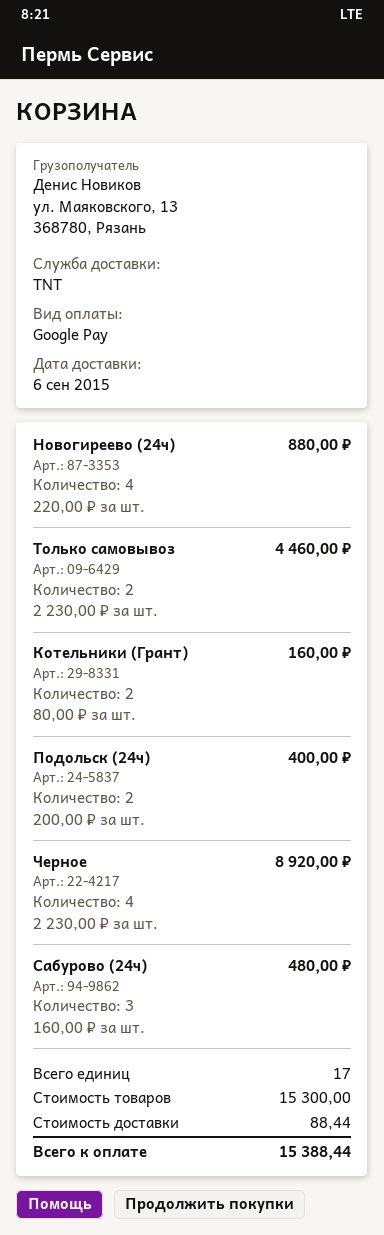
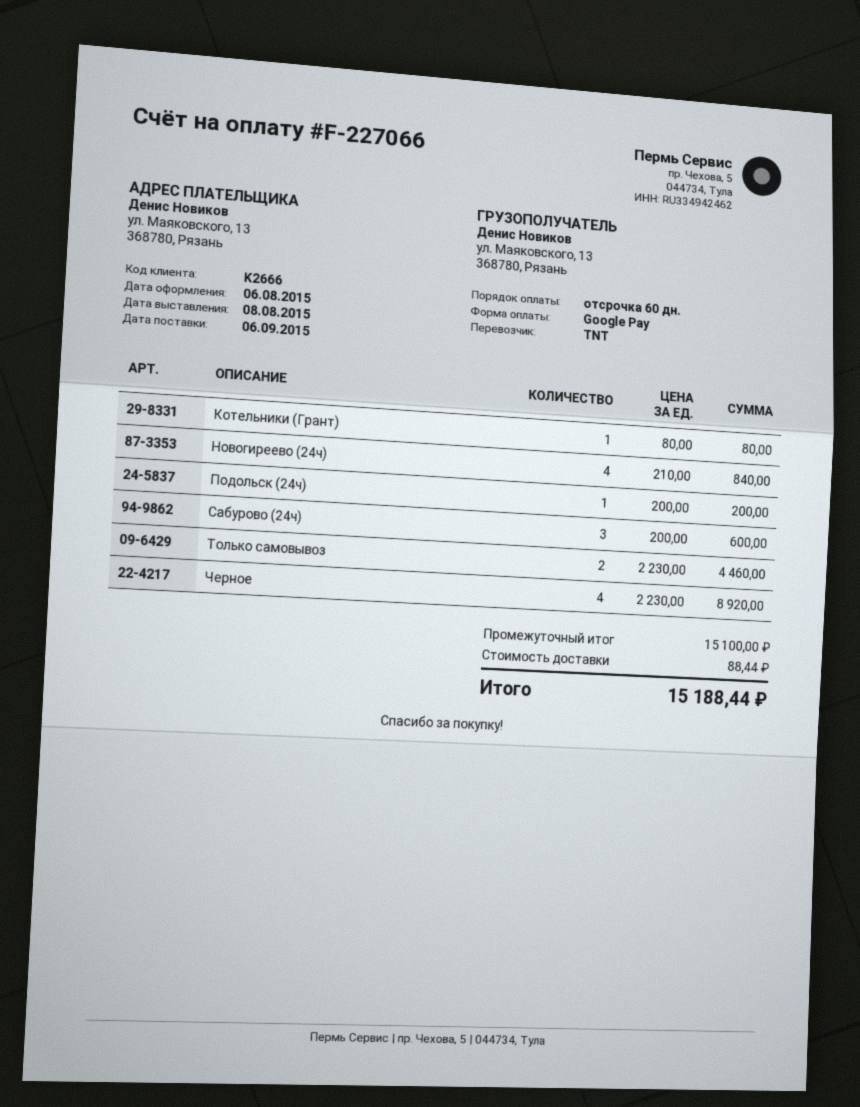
Новогиреево (24ч): 4 x 220.00 = 880.00 -> 4 x 210.00 = 840.00
Котельники (Грант): 2 x 80.00 = 160.00 -> 1 x 80.00 = 80.00
Подольск (24ч): 2 x 200.00 = 400.00 -> 1 x 200.00 = 200.00
Сабурово (24ч): 3 x 160.00 = 480.00 -> 3 x 200.00 = 600.00
subtotal: 15300.00 -> 15100.00
total: 15388.44 -> 15188.44

